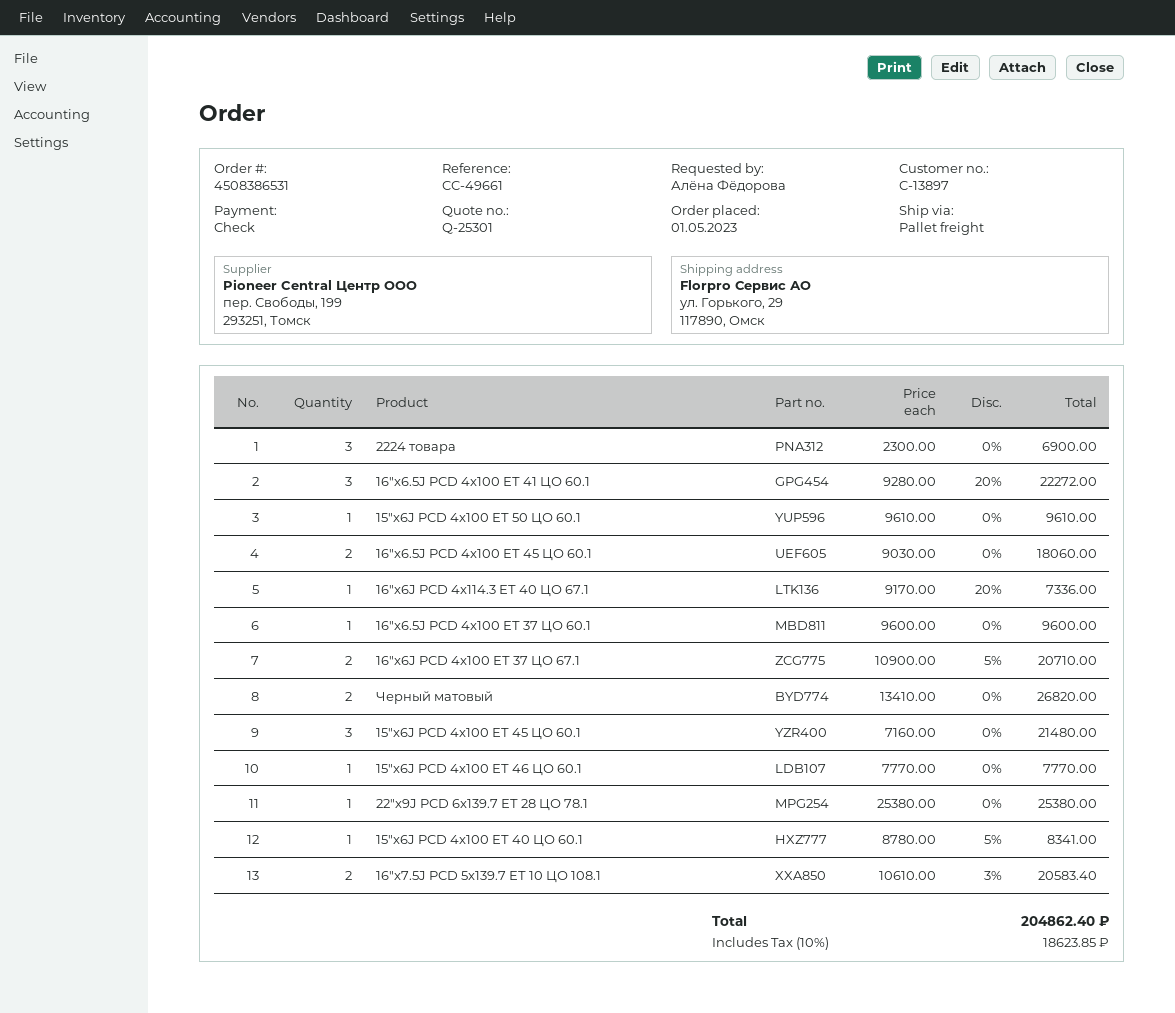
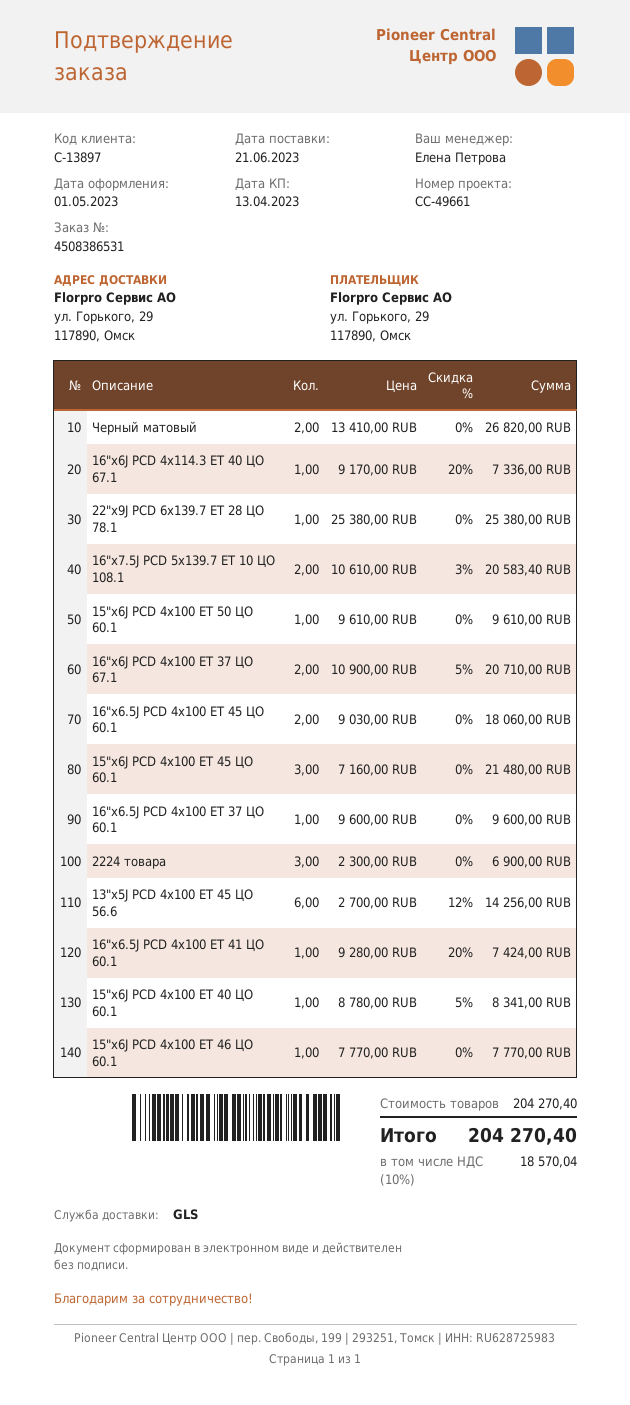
shipping method: pallet freight -> GLS
16"x6.5J PCD 4x100 ЕТ 41 ЦО 60.1: 3 x 9280.00 - 20% = 22272.00 -> 1 x 9280.00 - 20% = 7424.00
13"x5J PCD 4x100 ЕТ 45 ЦО 56.6: none -> 6 x 2700.00 - 12% = 14256.00
tax: 10% = 18623.85 -> 10% = 18570.04
total: 204862.40 -> 204270.40

